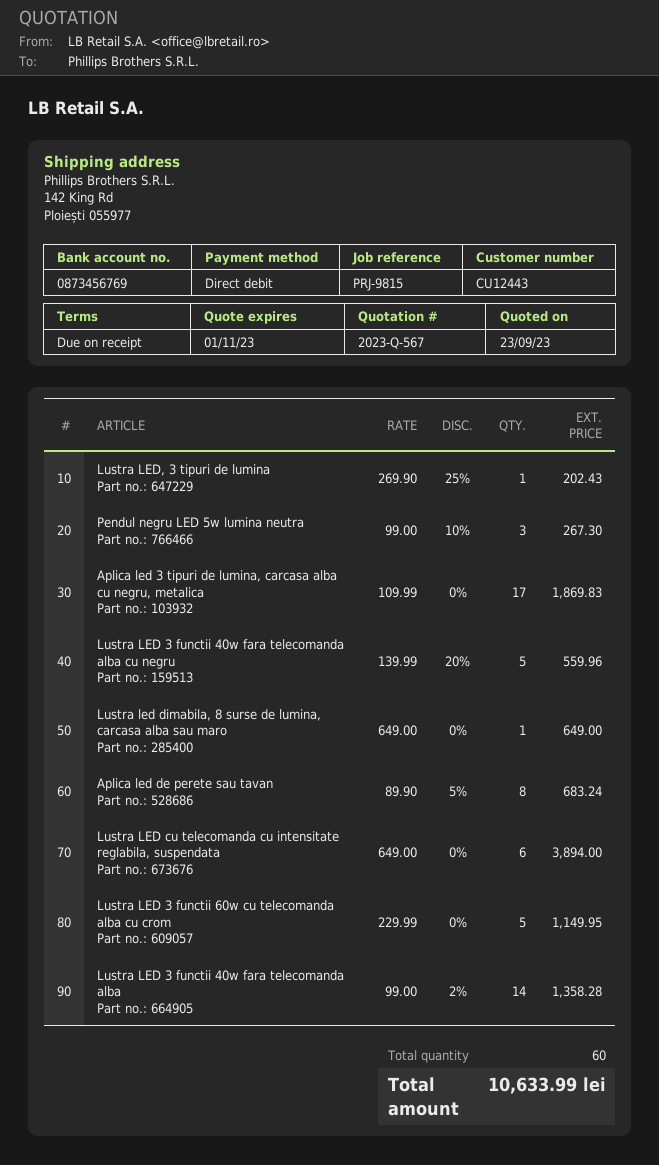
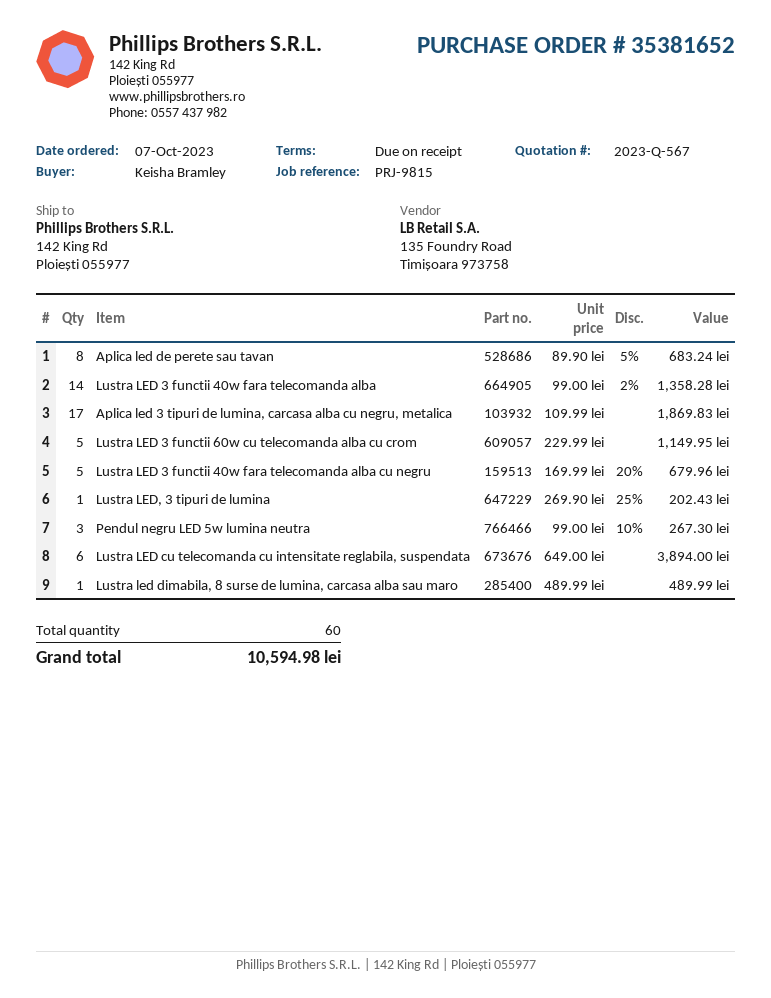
Lustra LED 3 functii 40w fara telecomanda alba cu negru: 5 x 139.99 - 20% = 559.96 -> 5 x 169.99 - 20% = 679.96
Lustra led dimabila, 8 surse de lumina, carcasa alba sau maro: 1 x 649.00 = 649.00 -> 1 x 489.99 = 489.99
total: 10633.99 -> 10594.98

